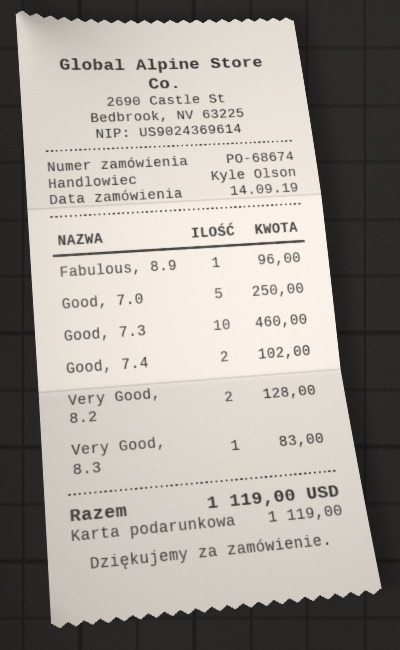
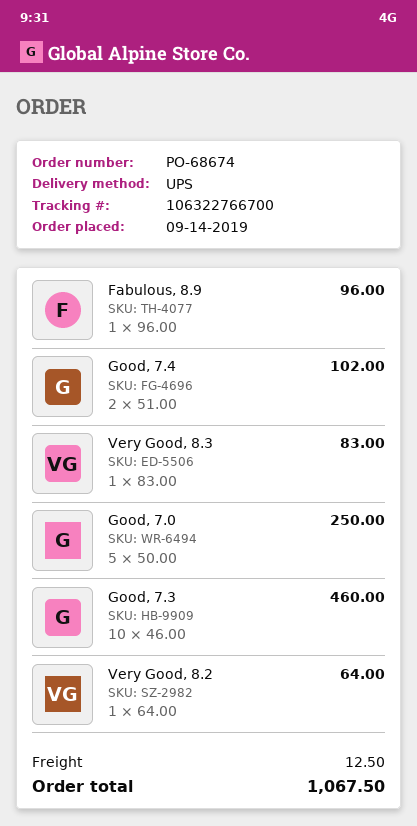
Very Good, 8.2: 2 for 128.00 -> 1 for 64.00
shipping: none -> 12.50
total: 1119.00 -> 1067.50

